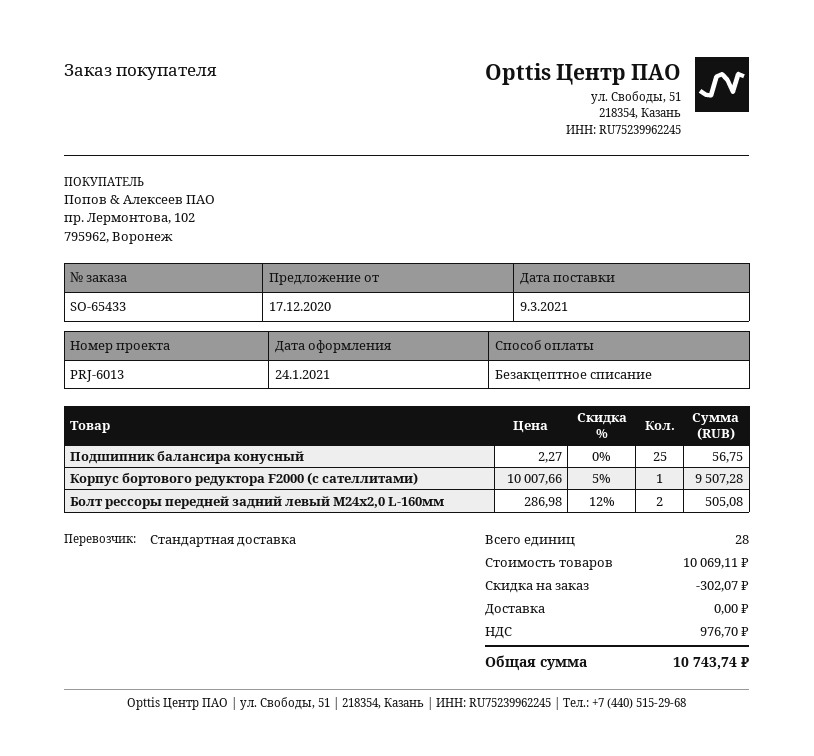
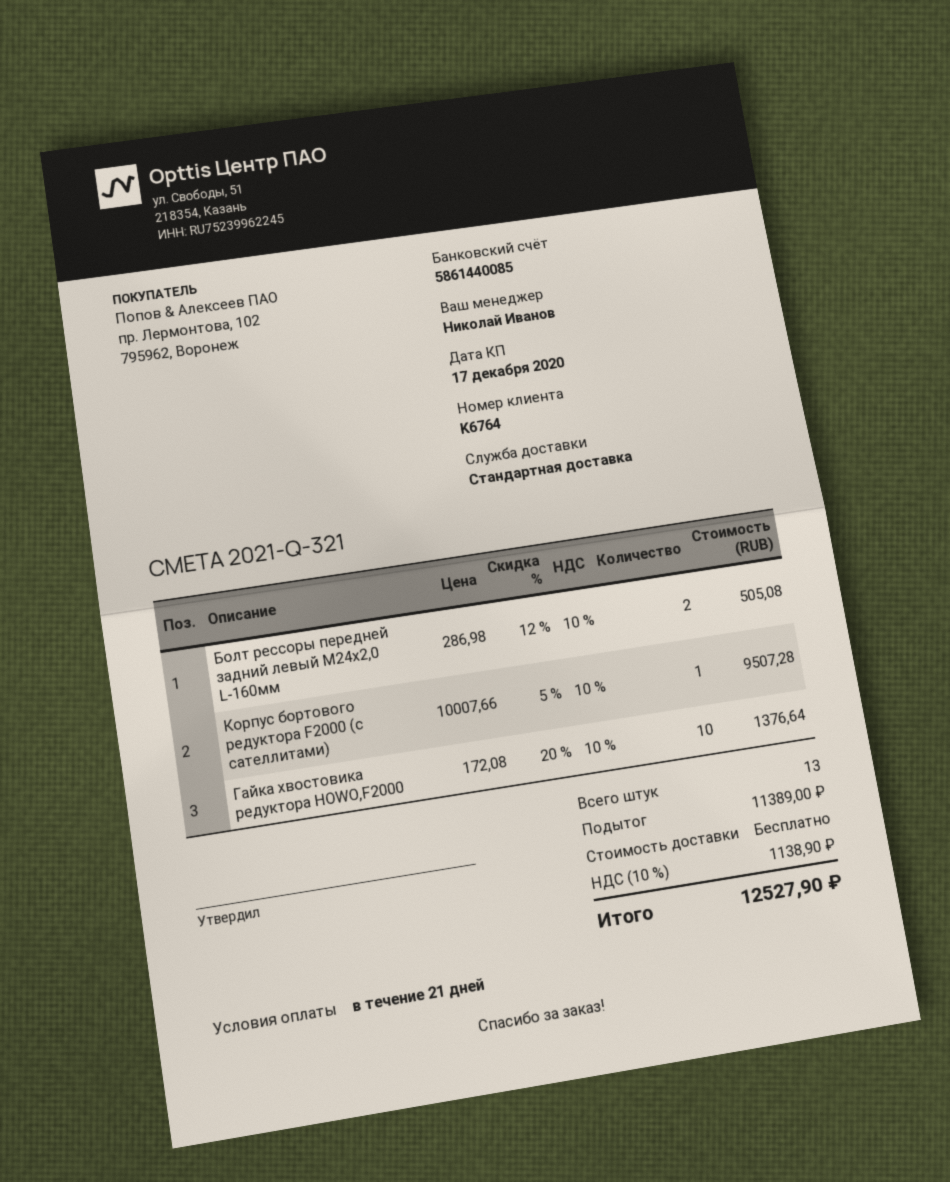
Подшипник балансира конусный: 25 x 2.27 = 56.75 -> none
Гайка хвостовика редуктора HOWO,F2000: none -> 10 x 172.08 - 20% = 1376.64
total quantity: 28 -> 13
subtotal: 10069.11 -> 11389.00
discount: 302.07 -> none
tax: 976.70 -> 1138.90
total: 10743.74 -> 12527.90

